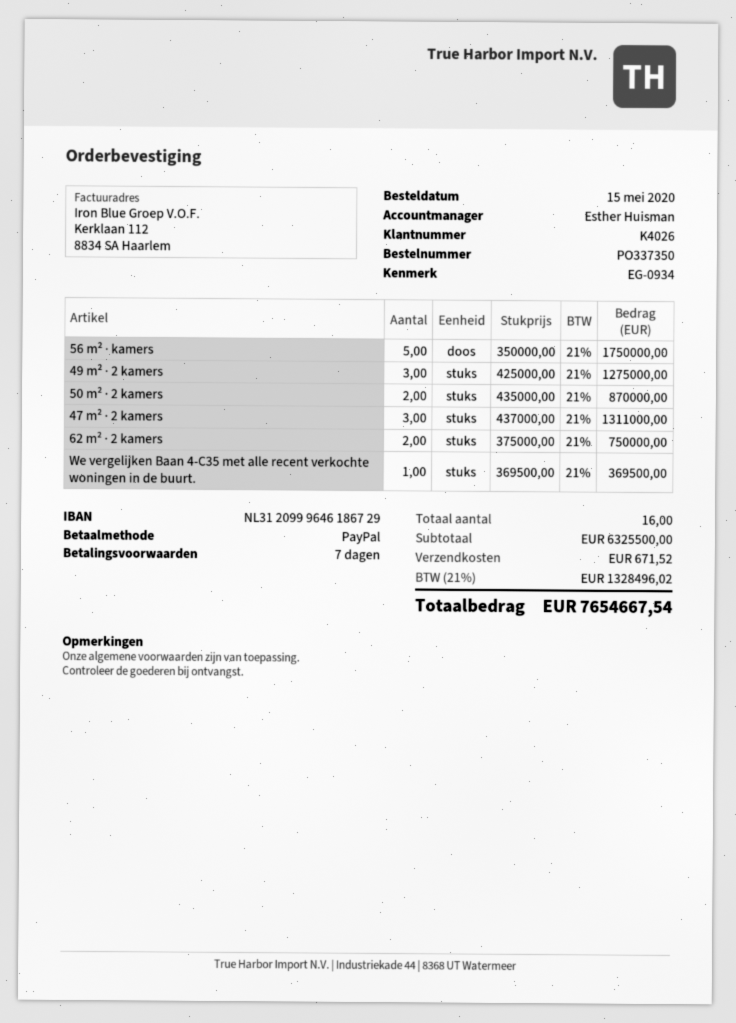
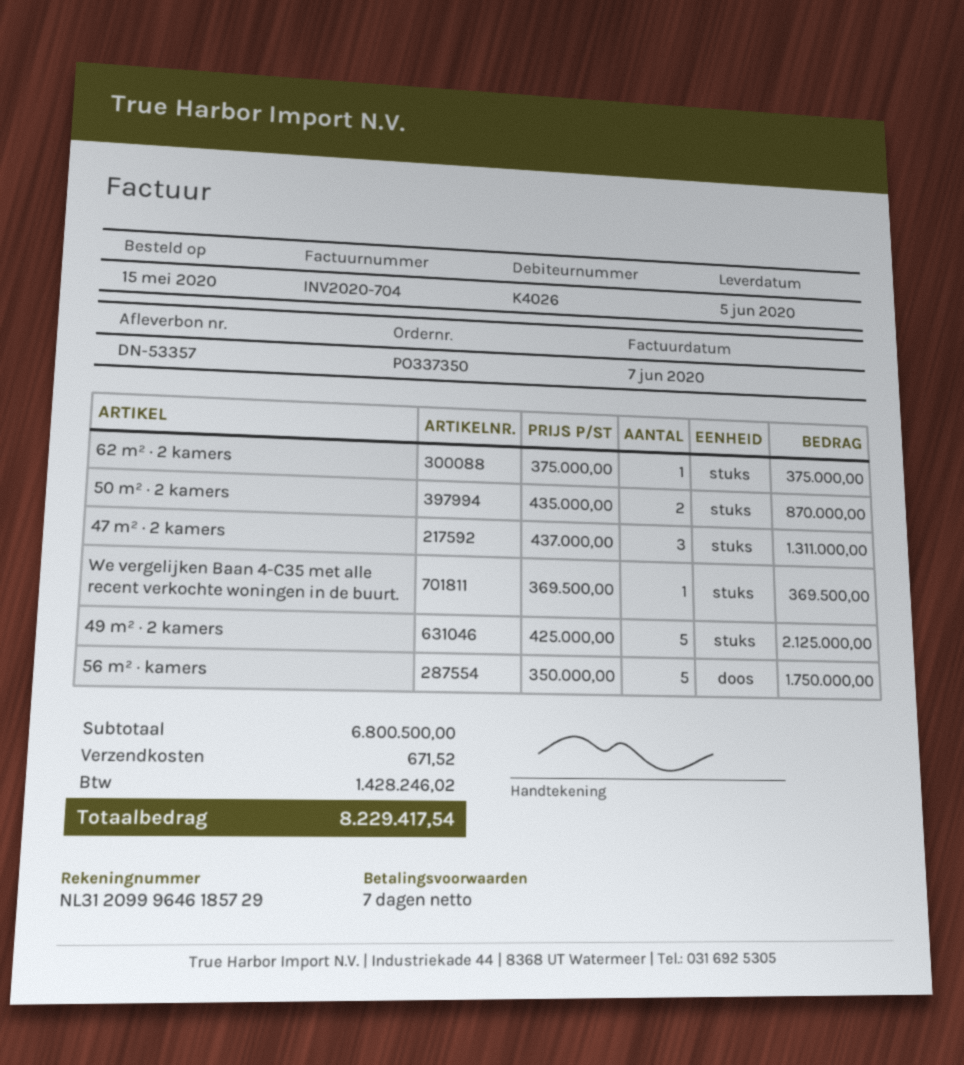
bank account: NL3120999646186729 -> NL3120999646185729
49 m² · 2 kamers: 3 x 425000.00 = 1275000.00 -> 5 x 425000.00 = 2125000.00
62 m² · 2 kamers: 2 x 375000.00 = 750000.00 -> 1 x 375000.00 = 375000.00
subtotal: 6325500.00 -> 6800500.00
tax: 1328496.02 -> 1428246.02
total: 7654667.54 -> 8229417.54

